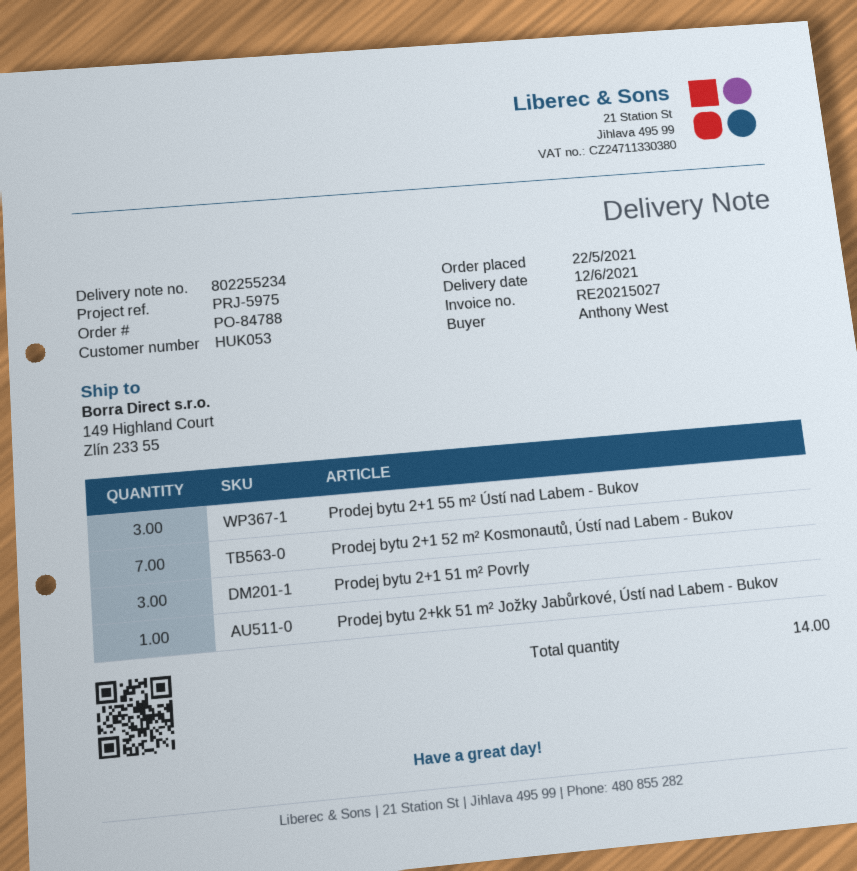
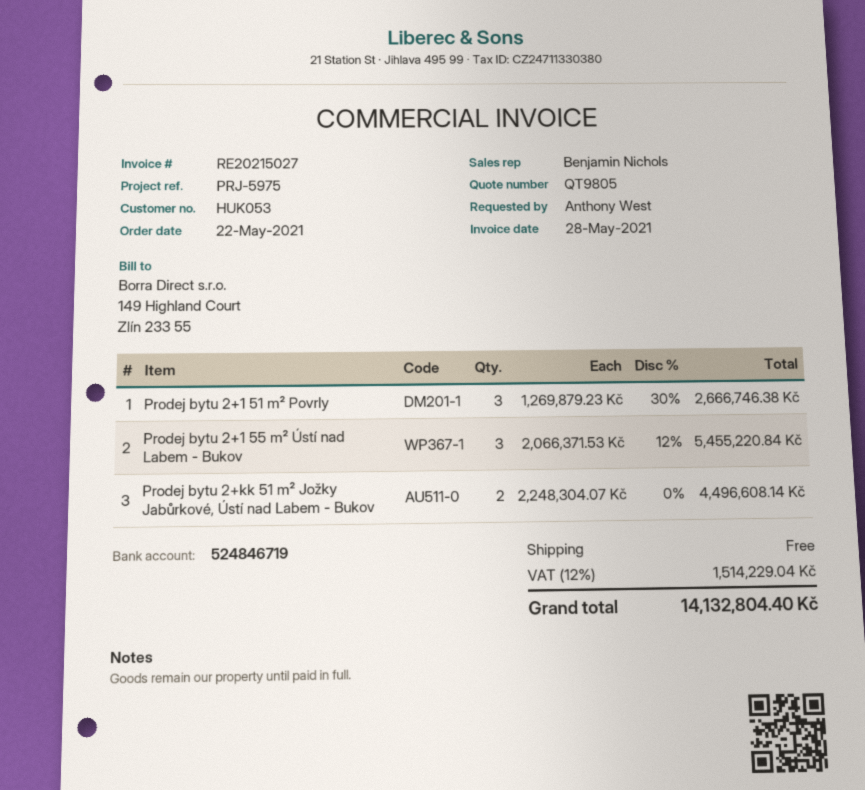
Prodej bytu 2+1 52 m² Kosmonautů, Ústí nad Labem - Bukov: 7 -> none
Prodej bytu 2+kk 51 m² Jožky Jabůrkové, Ústí nad Labem - Bukov: 1 -> 2

